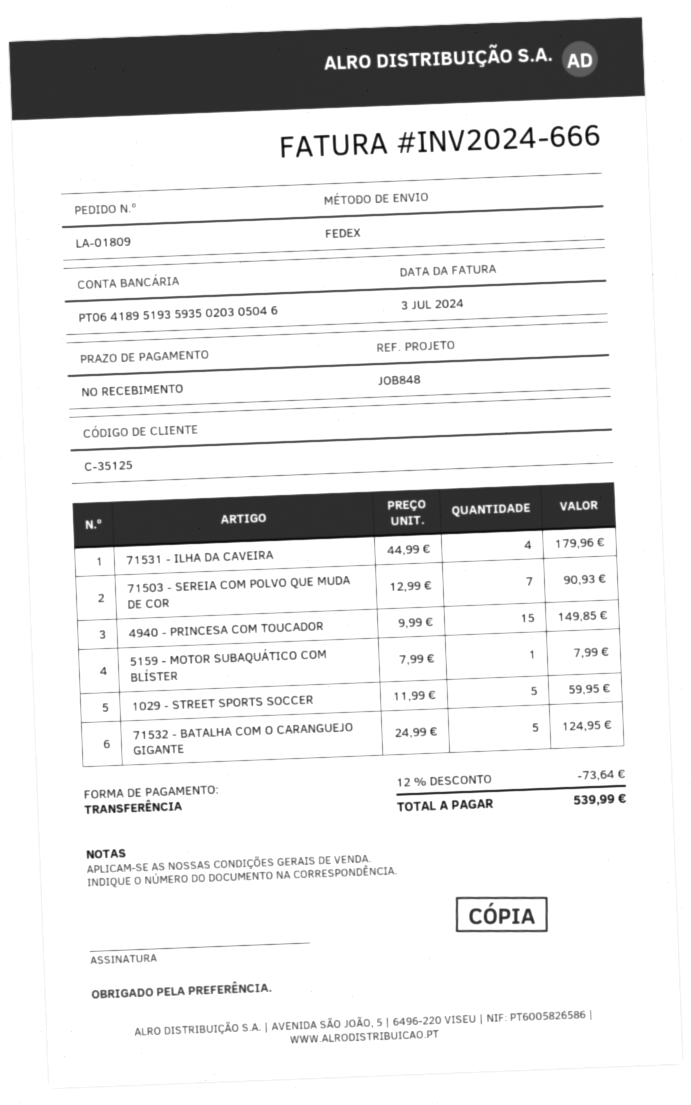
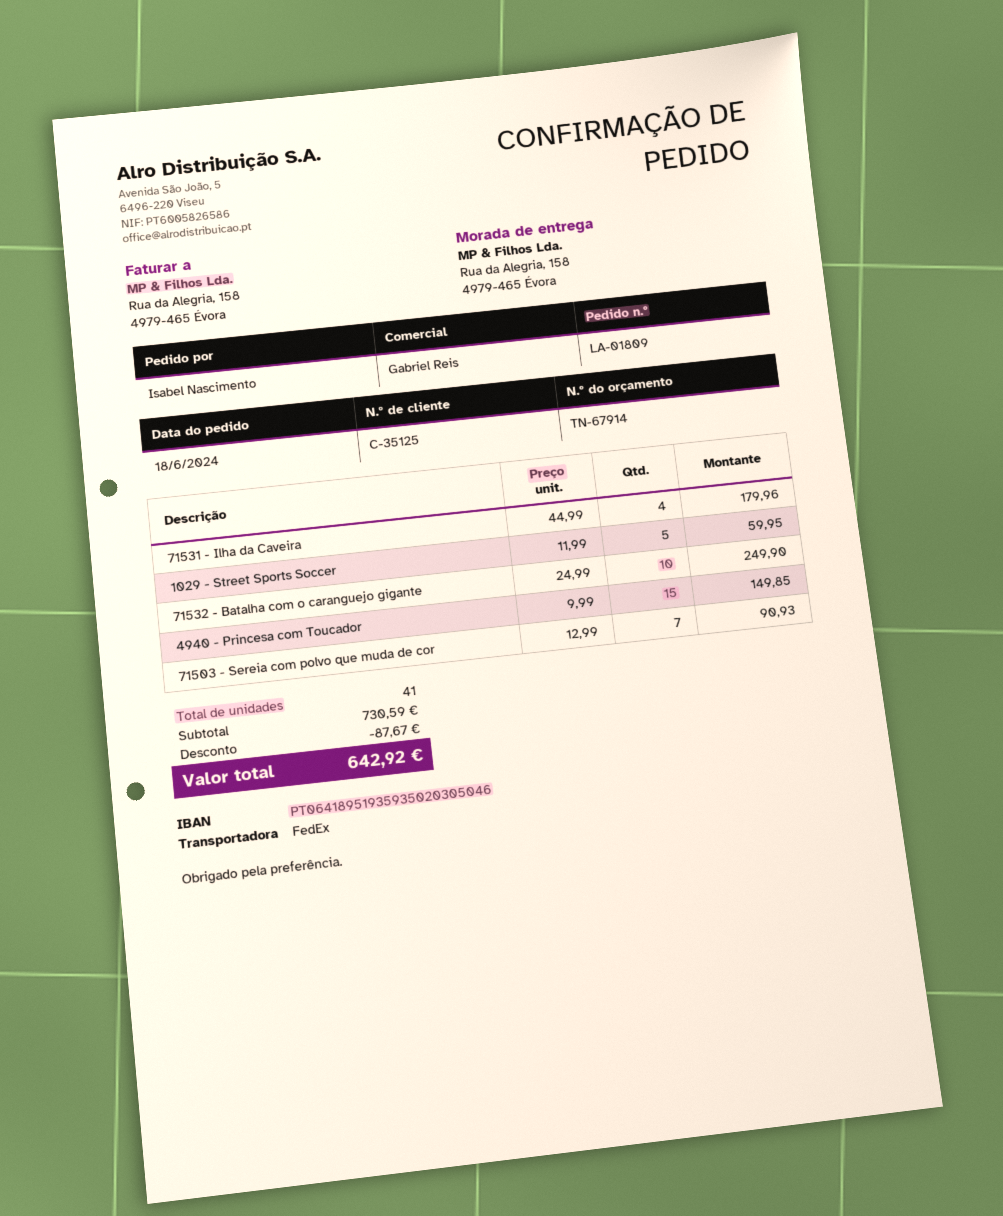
5159 - MOTOR SUBAQUÁTICO COM BLÍSTER: 1 x 7.99 = 7.99 -> none
71532 - BATALHA COM O CARANGUEJO GIGANTE: 5 x 24.99 = 124.95 -> 10 x 24.99 = 249.90
discount: 73.64 -> 87.67
total: 539.99 -> 642.92

